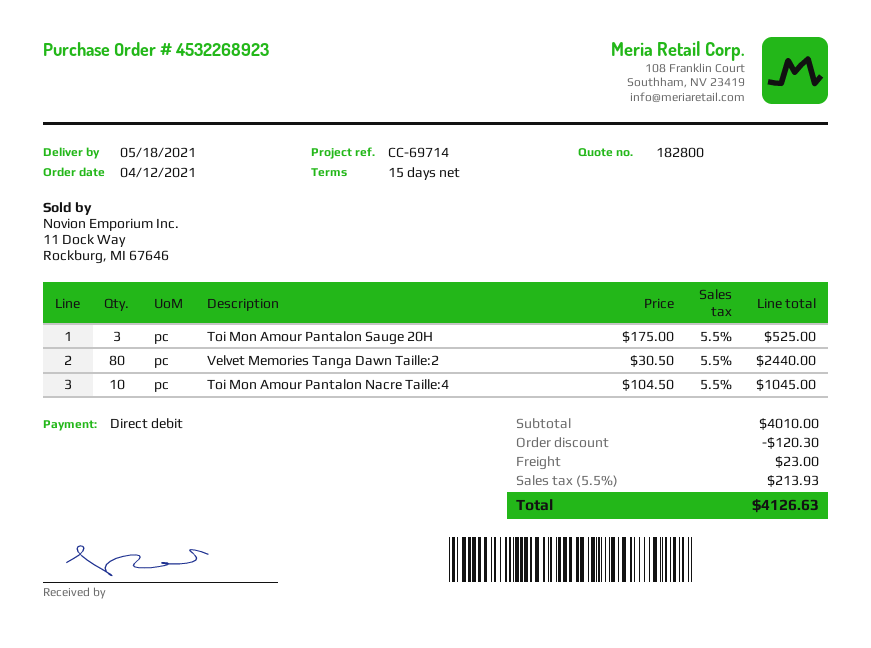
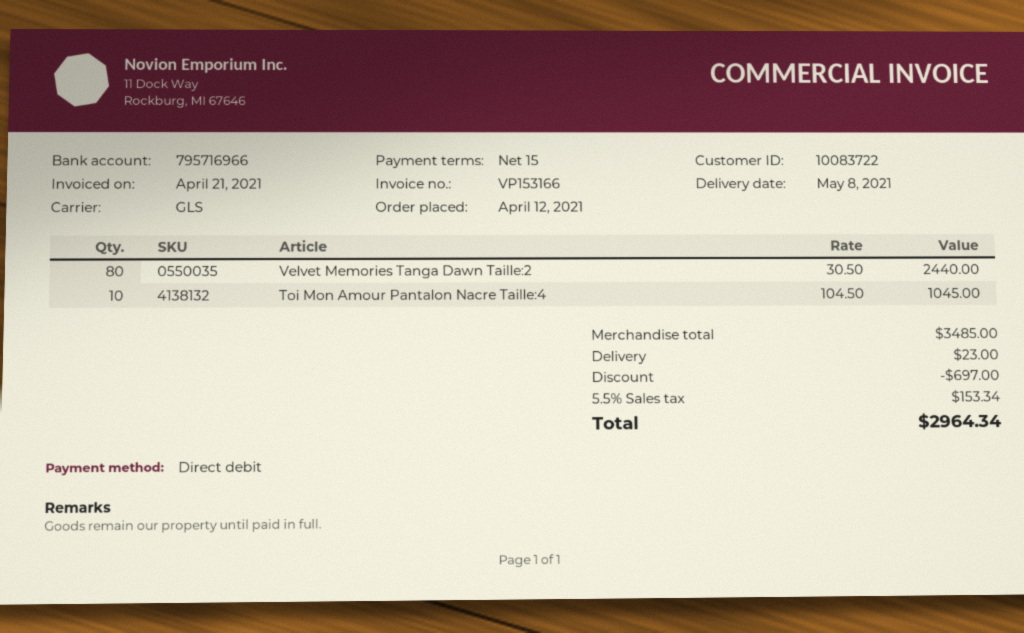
delivery date: 2021-05-18 -> 2021-05-08
Toi Mon Amour Pantalon Sauge 20H: 3 x 175.00 = 525.00 -> none
subtotal: 4010.00 -> 3485.00
discount: 120.30 -> 697.00
tax: 5.5% = 213.93 -> 5.5% = 153.34
total: 4126.63 -> 2964.34

